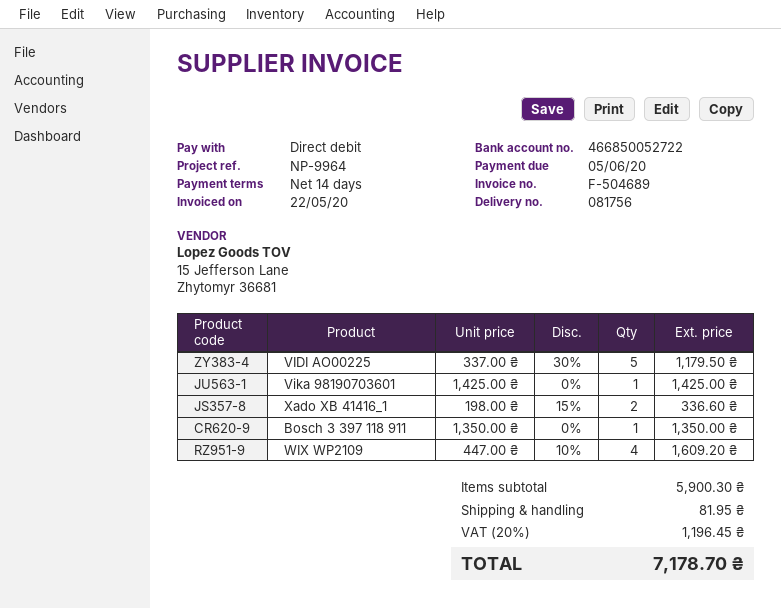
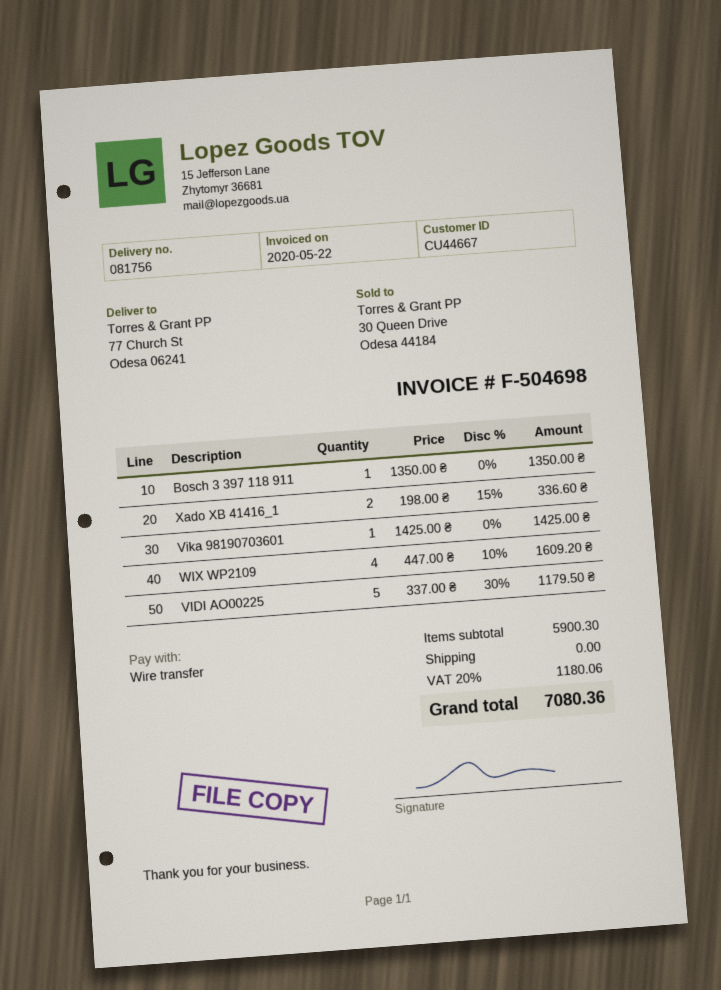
invoice number: F-504689 -> F-504698
payment method: direct debit -> bank transfer
shipping: 81.95 -> 0.00
tax: 20% = 1196.45 -> 20% = 1180.06
total: 7178.70 -> 7080.36

